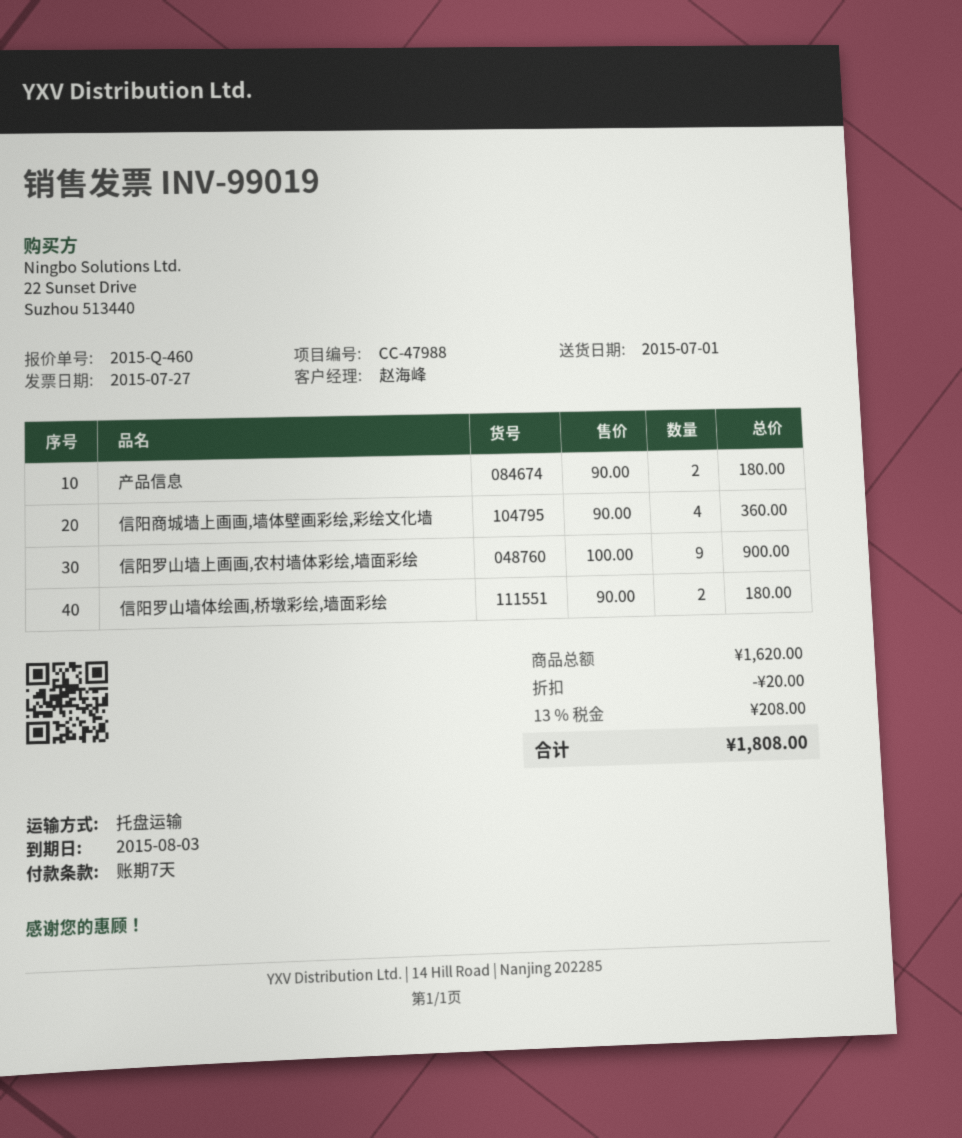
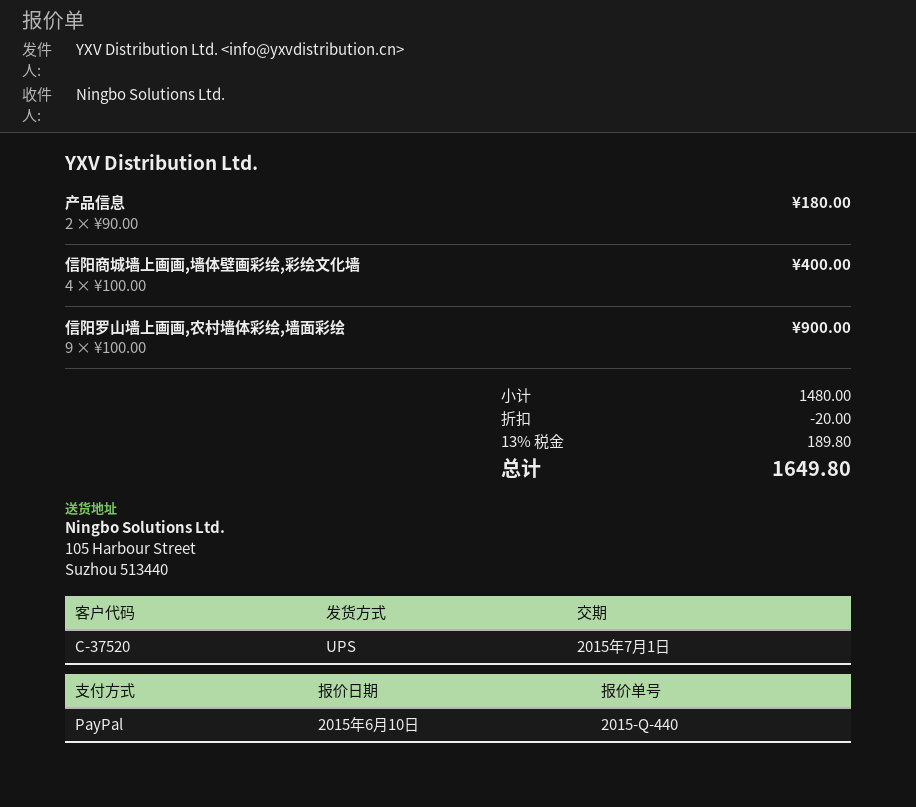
quote number: 2015-Q-460 -> 2015-Q-440
shipping method: pallet freight -> UPS
信阳商城墙上画画,墙体壁画彩绘,彩绘文化墙: 4 x 90.00 = 360.00 -> 4 x 100.00 = 400.00
信阳罗山墙体绘画,桥墩彩绘,墙面彩绘: 2 x 90.00 = 180.00 -> none
subtotal: 1620.00 -> 1480.00
tax: 13% = 208.00 -> 13% = 189.80
total: 1808.00 -> 1649.80

